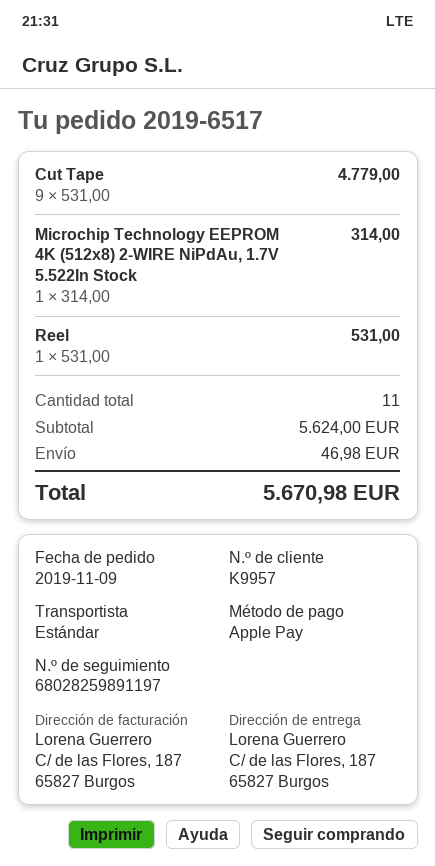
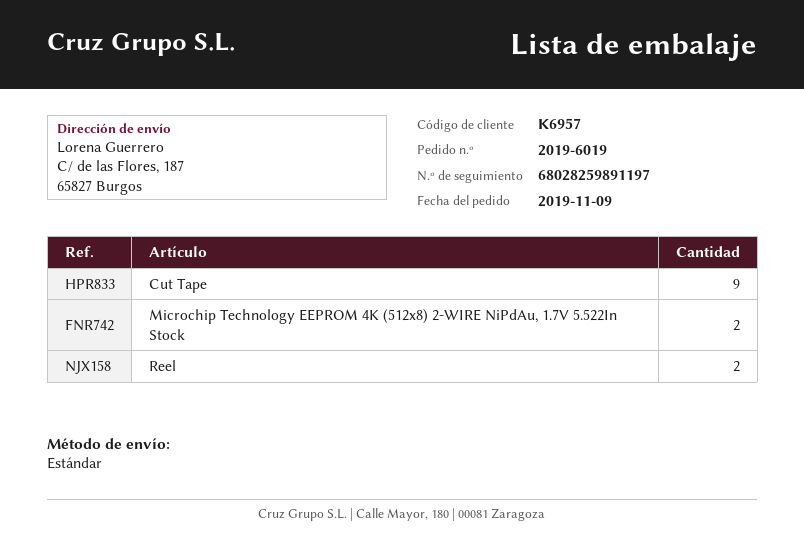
order number: 2019-6517 -> 2019-6019
customer number: K9957 -> K6957
Microchip Technology EEPROM 4K (512x8) 2-WIRE NiPdAu, 1.7V 5.522In Stock: 1 -> 2
Reel: 1 -> 2

